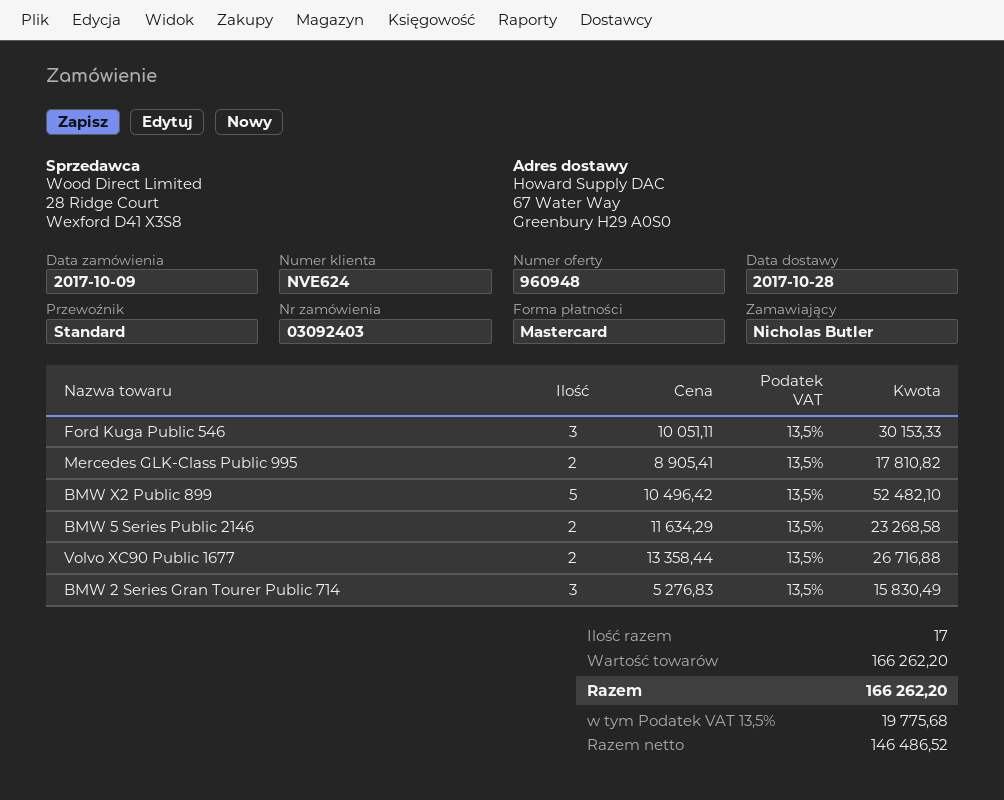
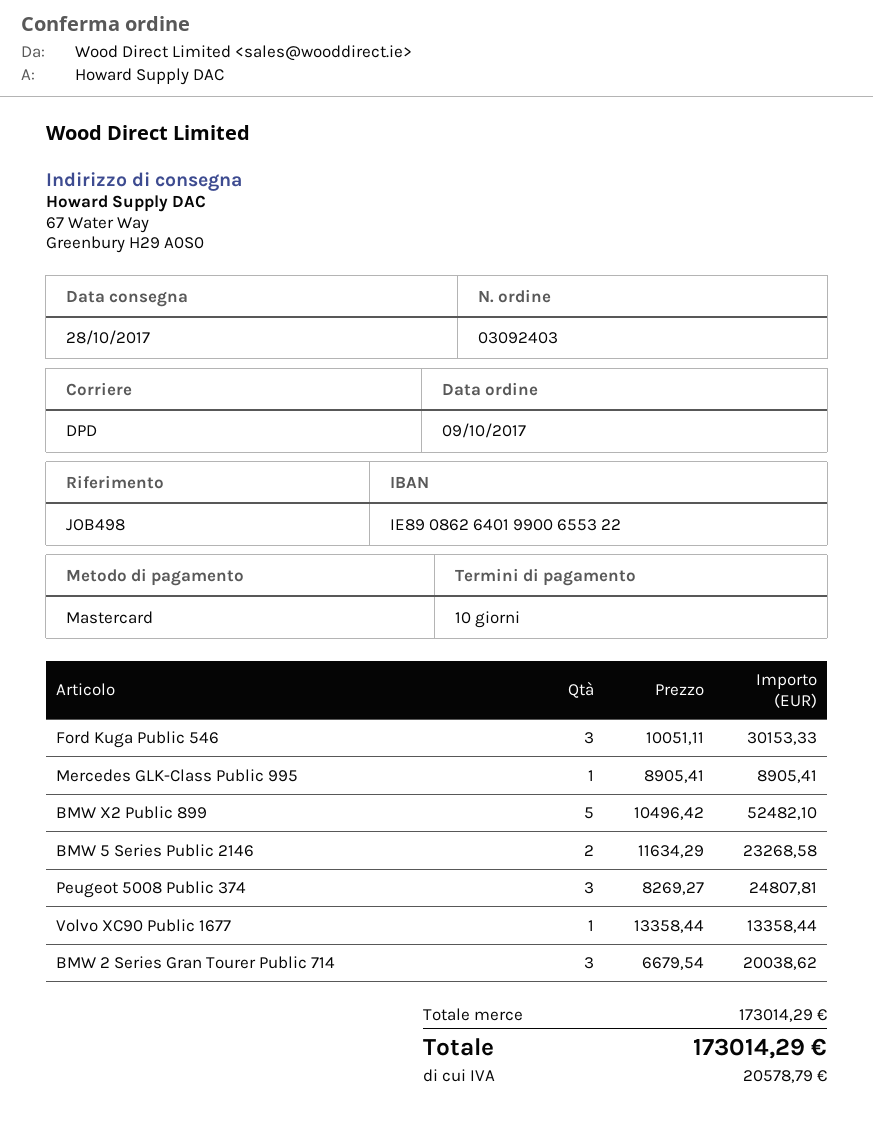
shipping method: standard -> DPD
Mercedes GLK-Class Public 995: 2 x 8905.41 = 17810.82 -> 1 x 8905.41 = 8905.41
Volvo XC90 Public 1677: 2 x 13358.44 = 26716.88 -> 1 x 13358.44 = 13358.44
BMW 2 Series Gran Tourer Public 714: 3 x 5276.83 = 15830.49 -> 3 x 6679.54 = 20038.62
Peugeot 5008 Public 374: none -> 3 x 8269.27 = 24807.81
subtotal: 166262.20 -> 173014.29
tax: 19775.68 -> 20578.79
total: 166262.20 -> 173014.29

